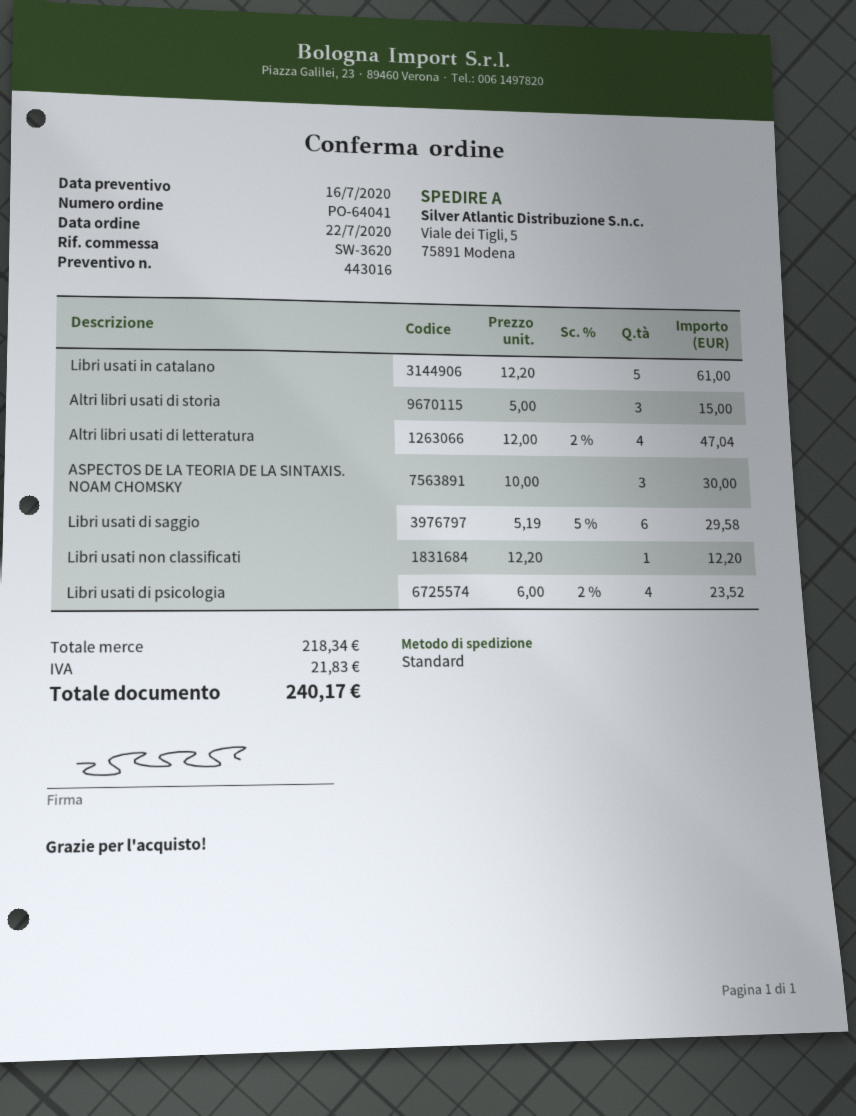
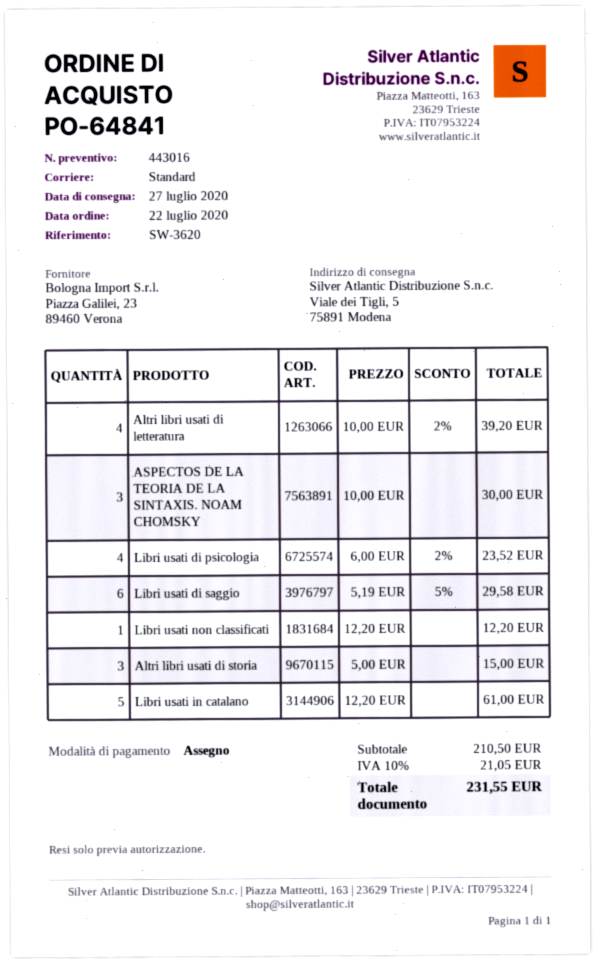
order number: PO-64041 -> PO-64841
Altri libri usati di letteratura: 4 x 12.00 - 2% = 47.04 -> 4 x 10.00 - 2% = 39.20
subtotal: 218.34 -> 210.50
tax: 21.83 -> 21.05
total: 240.17 -> 231.55

